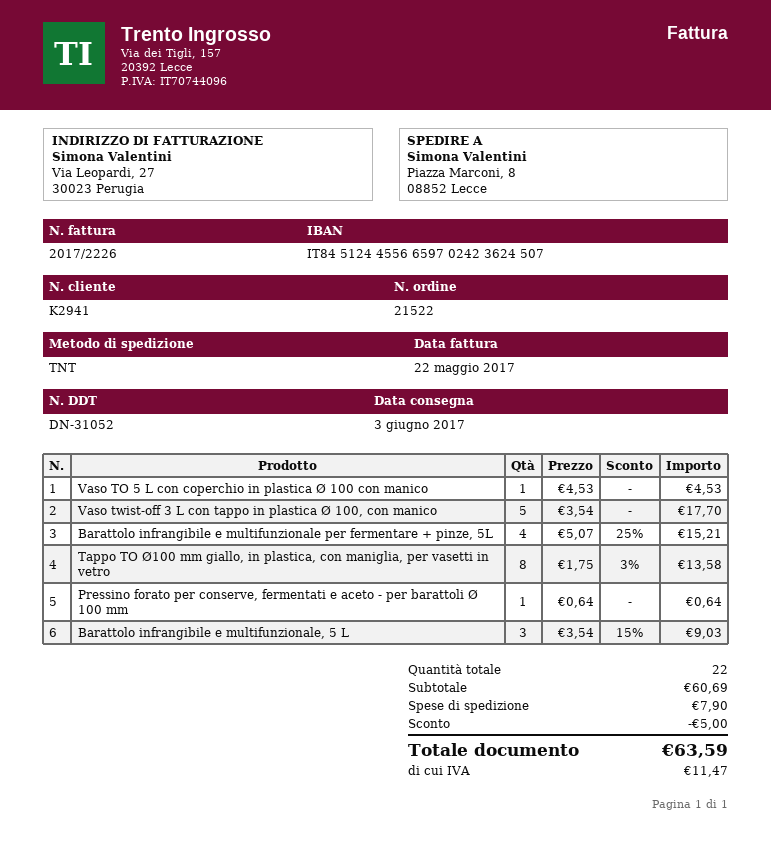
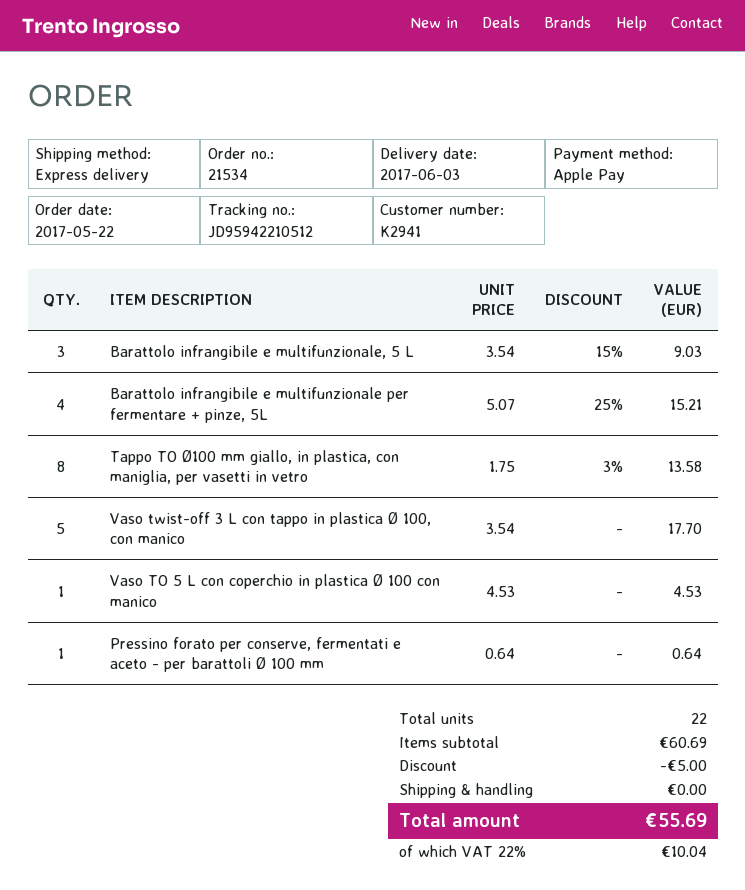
order number: 21522 -> 21534
shipping method: TNT -> express
shipping: 7.90 -> 0.00
tax: 11.47 -> 10.04
total: 63.59 -> 55.69

